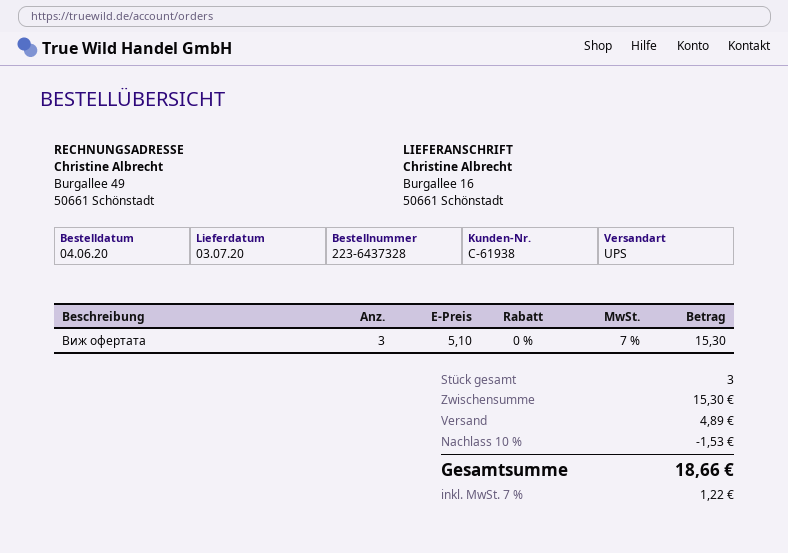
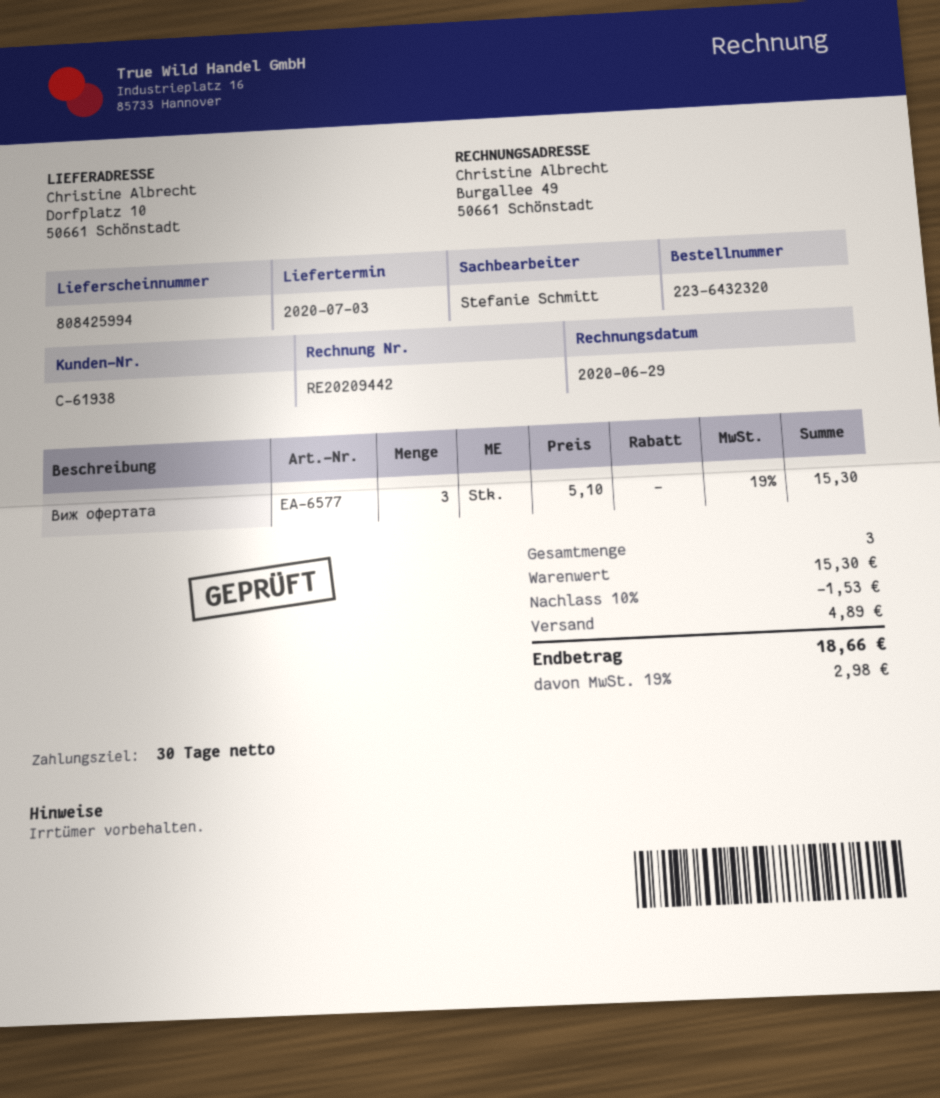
order number: 223-6437328 -> 223-6432320
ship to: Burgallee 16, 50661 Schönstadt -> Dorfplatz 10, 50661 Schönstadt
tax: 7% = 1.22 -> 19% = 2.98

